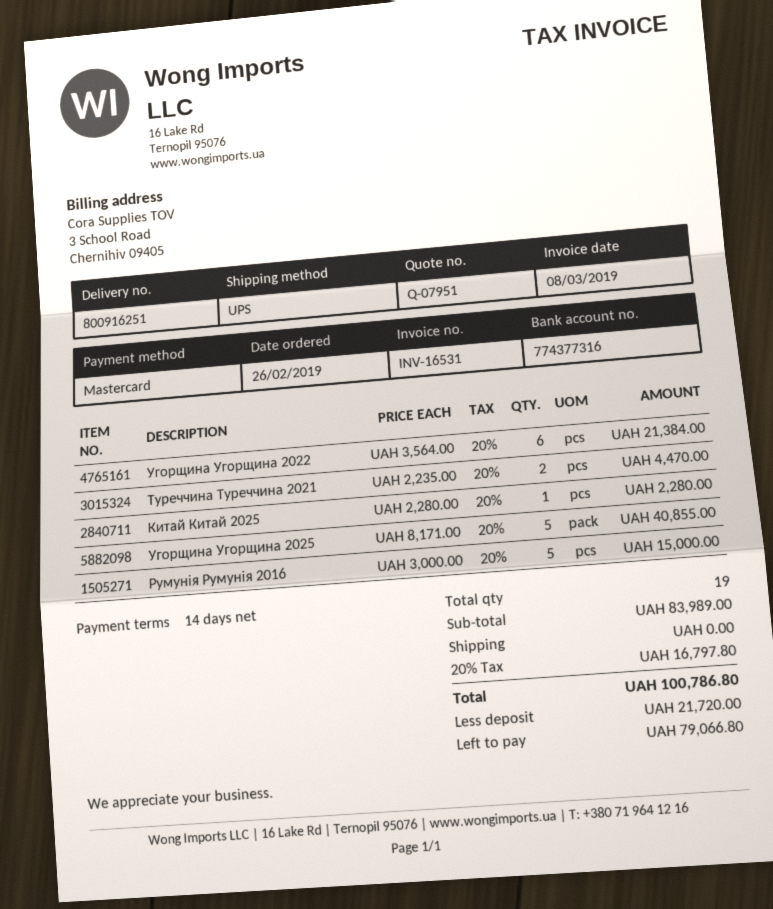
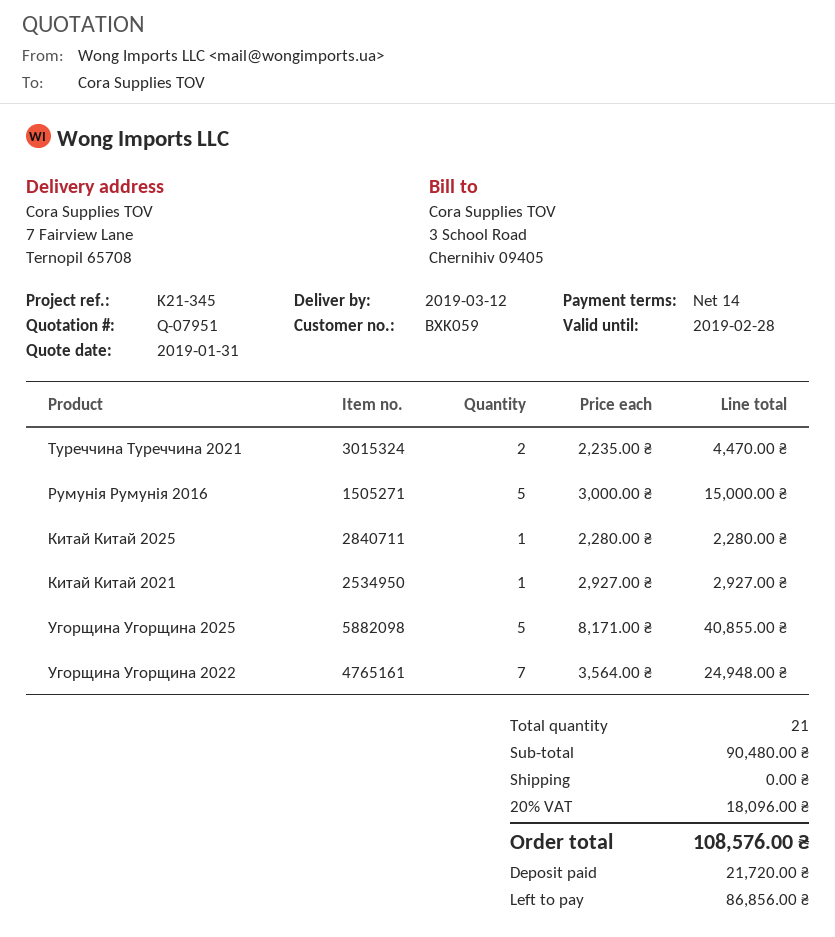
Угорщина Угорщина 2022: 6 x 3564.00 = 21384.00 -> 7 x 3564.00 = 24948.00
Китай Китай 2021: none -> 1 x 2927.00 = 2927.00
total quantity: 19 -> 21
subtotal: 83989.00 -> 90480.00
tax: 20% = 16797.80 -> 20% = 18096.00
total: 100786.80 -> 108576.00
balance: 79066.80 -> 86856.00

